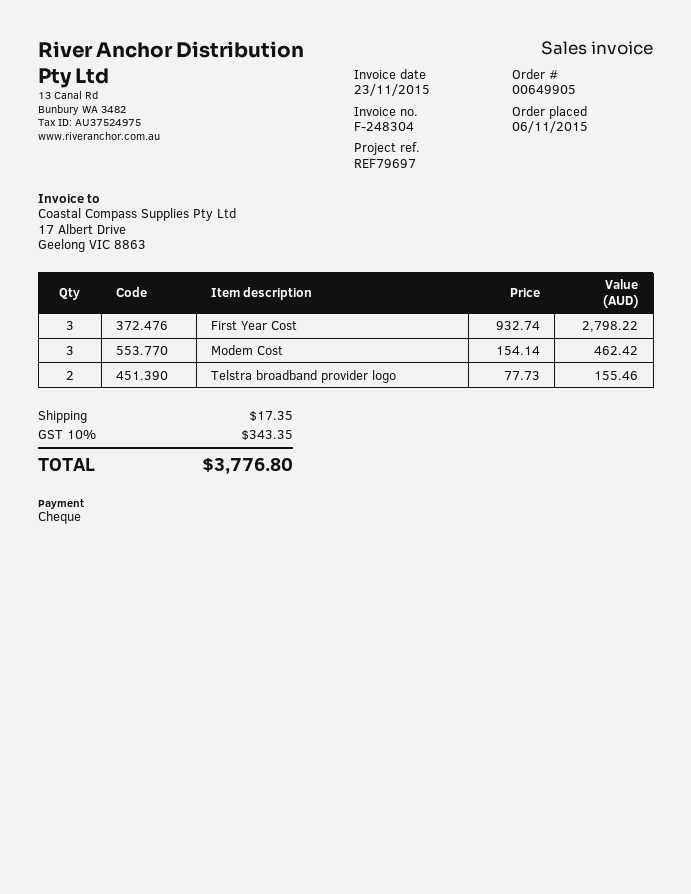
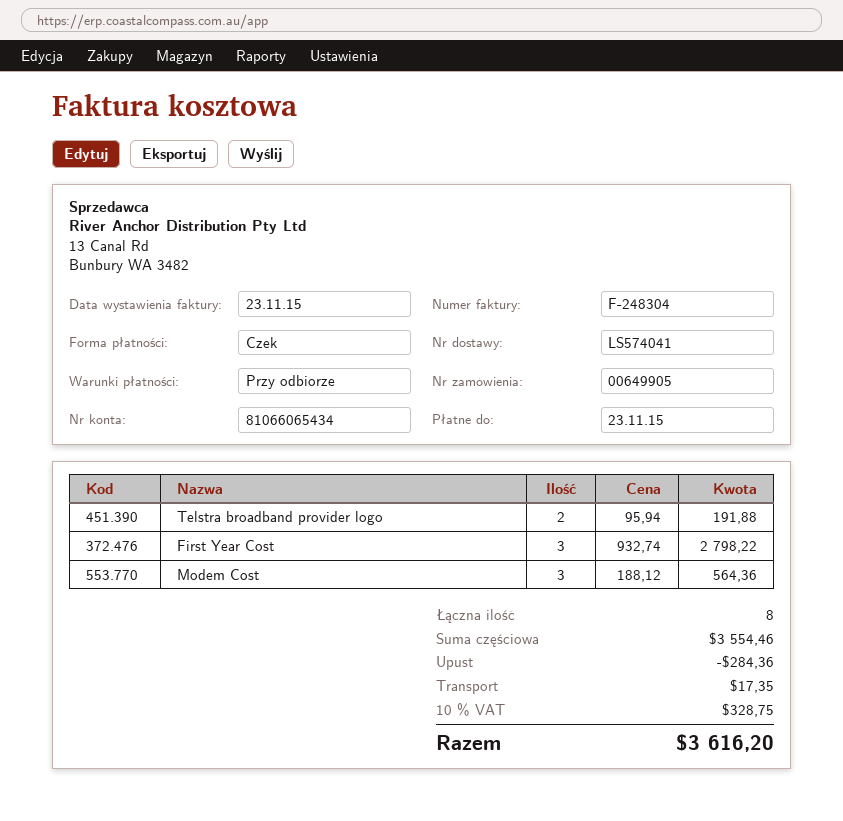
Modem Cost: 3 x 154.14 = 462.42 -> 3 x 188.12 = 564.36
Telstra broadband provider logo: 2 x 77.73 = 155.46 -> 2 x 95.94 = 191.88
discount: none -> 284.36
tax: 10% = 343.35 -> 10% = 328.75
total: 3776.80 -> 3616.20

